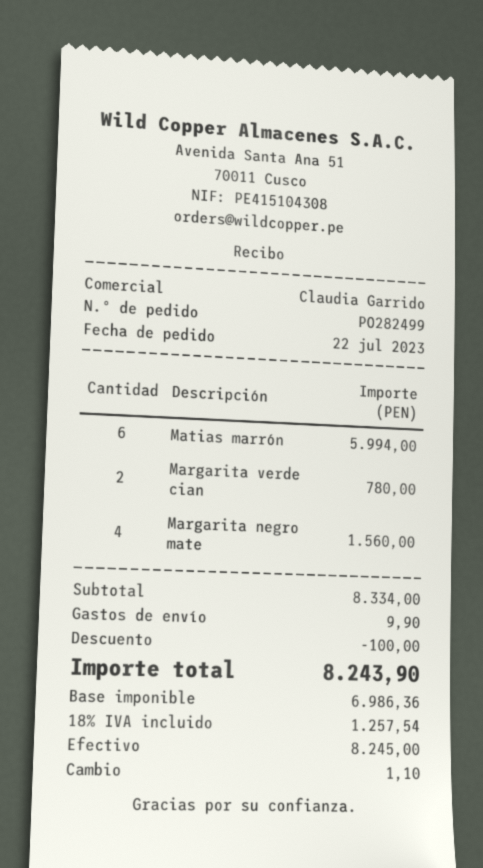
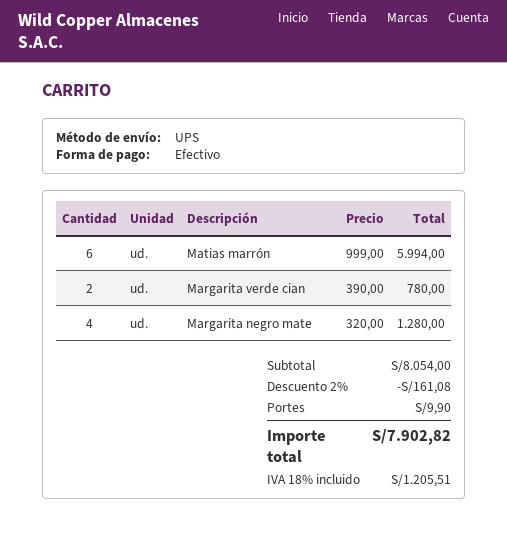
Margarita negro mate: 4 for 1560.00 -> 4 for 1280.00
subtotal: 8334.00 -> 8054.00
discount: 100.00 -> 161.08
tax: 18% = 1257.54 -> 18% = 1205.51
total: 8243.90 -> 7902.82

